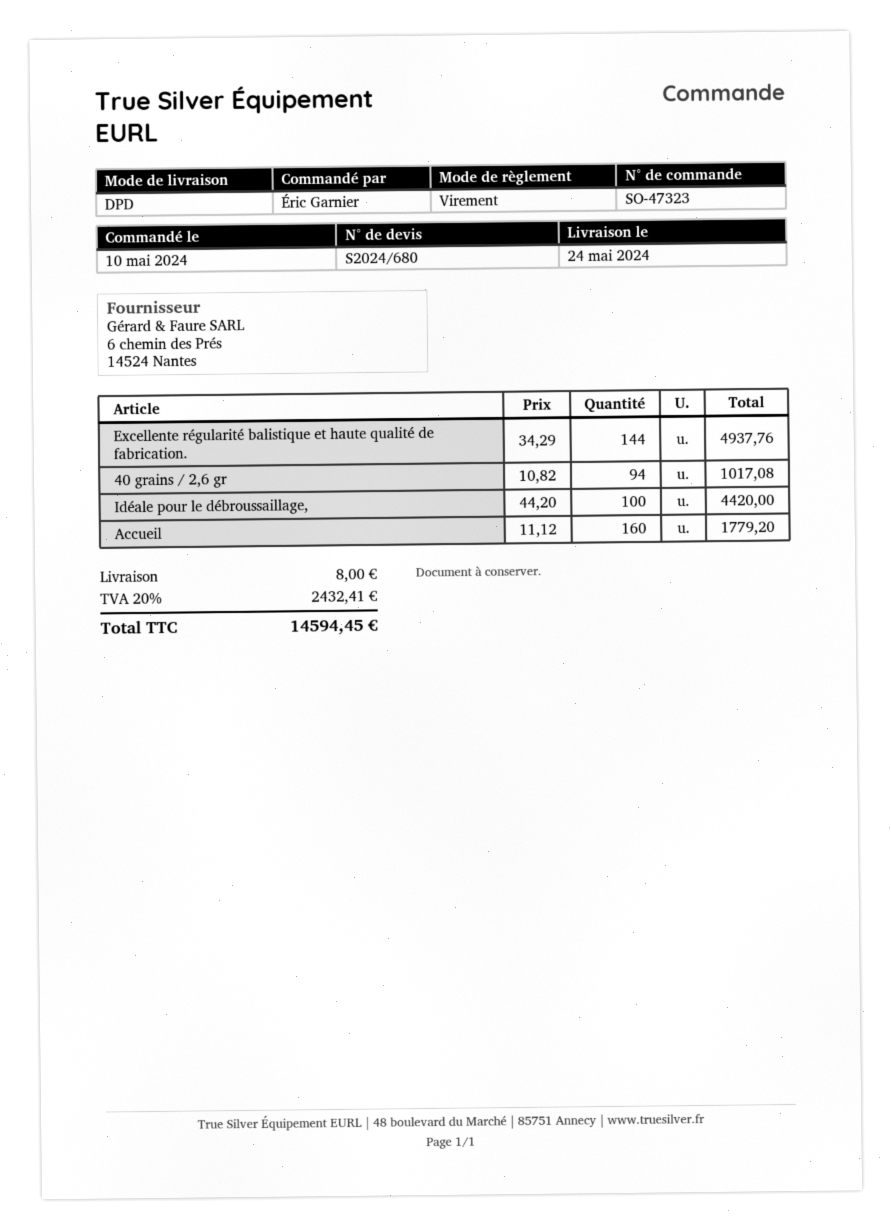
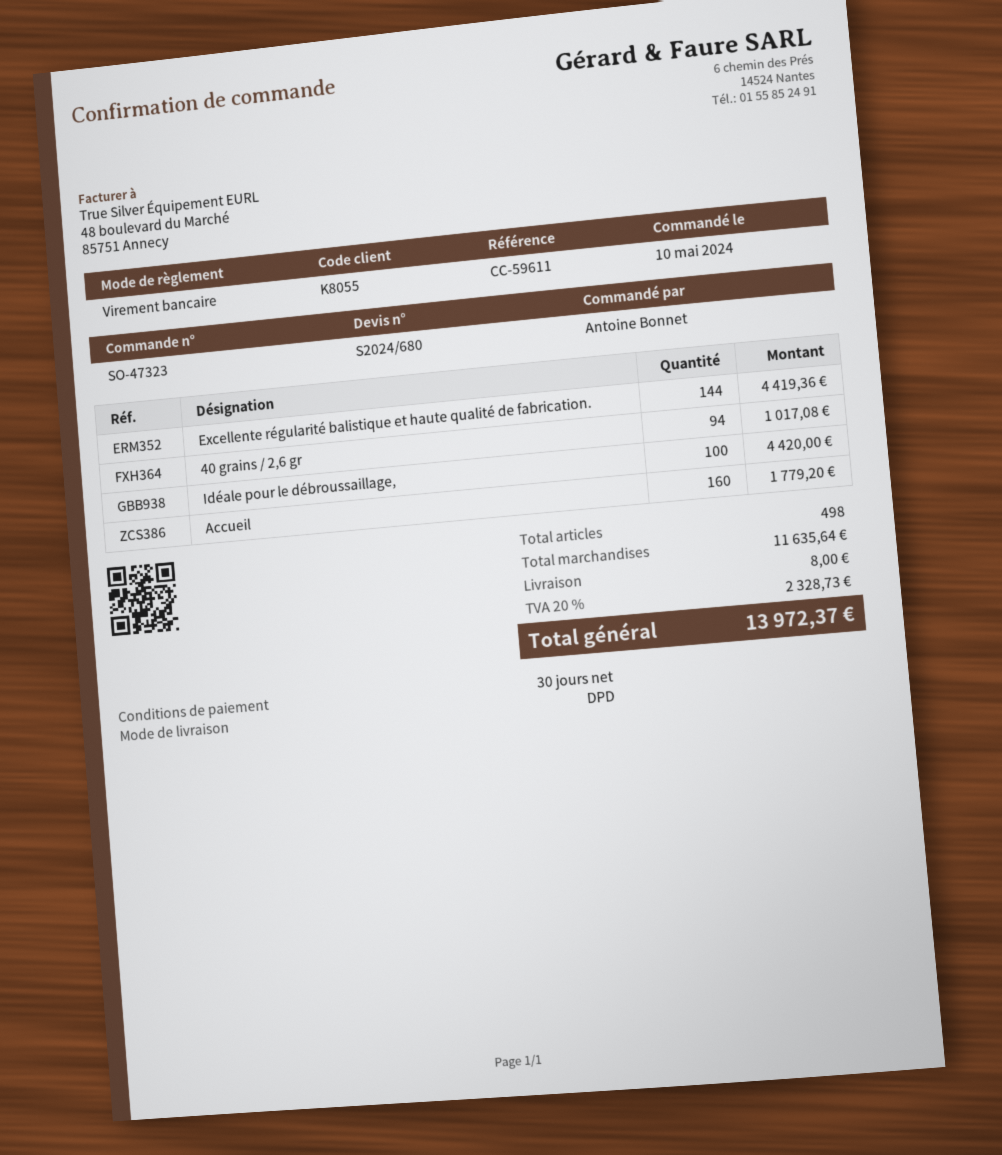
ordered by: Éric Garnier -> Antoine Bonnet
Excellente régularité balistique et haute qualité de fabrication.: 144 for 4937.76 -> 144 for 4419.36
tax: 20% = 2432.41 -> 20% = 2328.73
total: 14594.45 -> 13972.37

